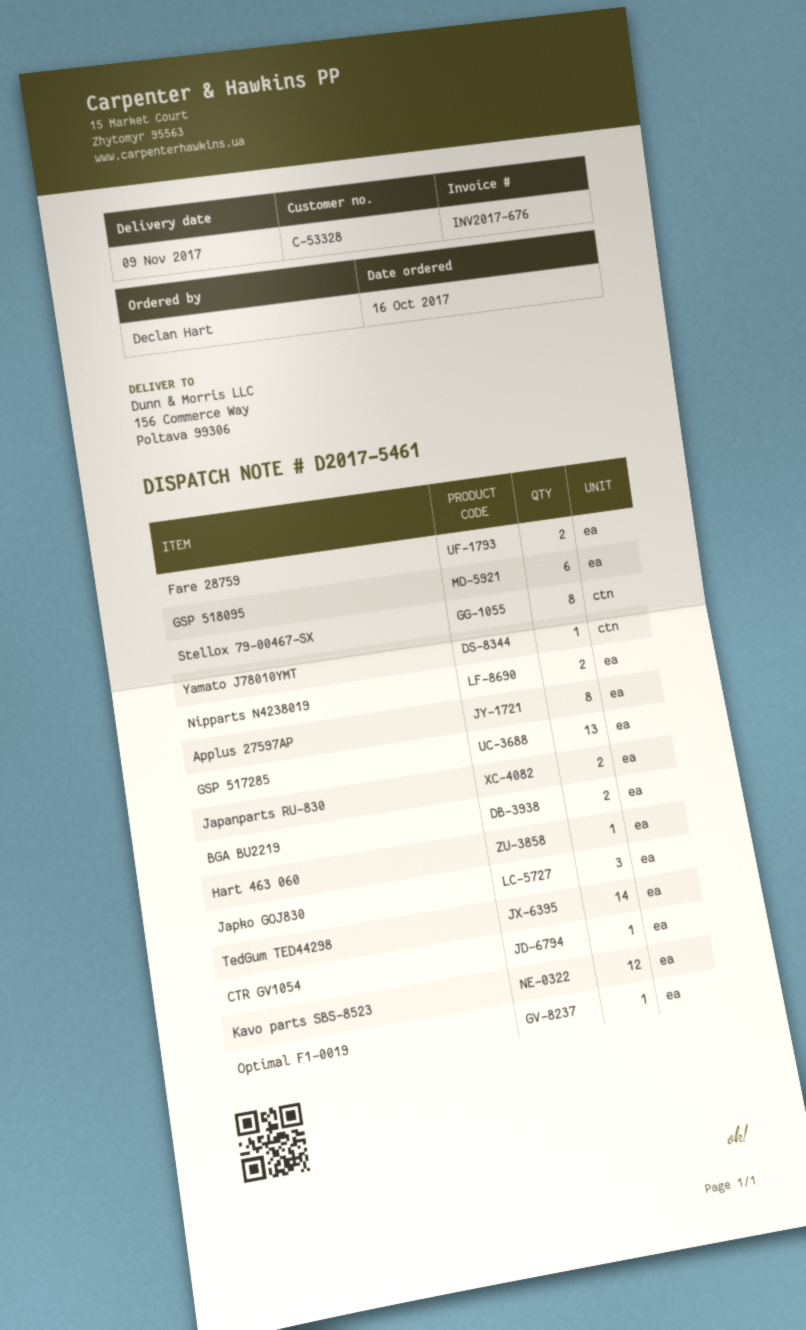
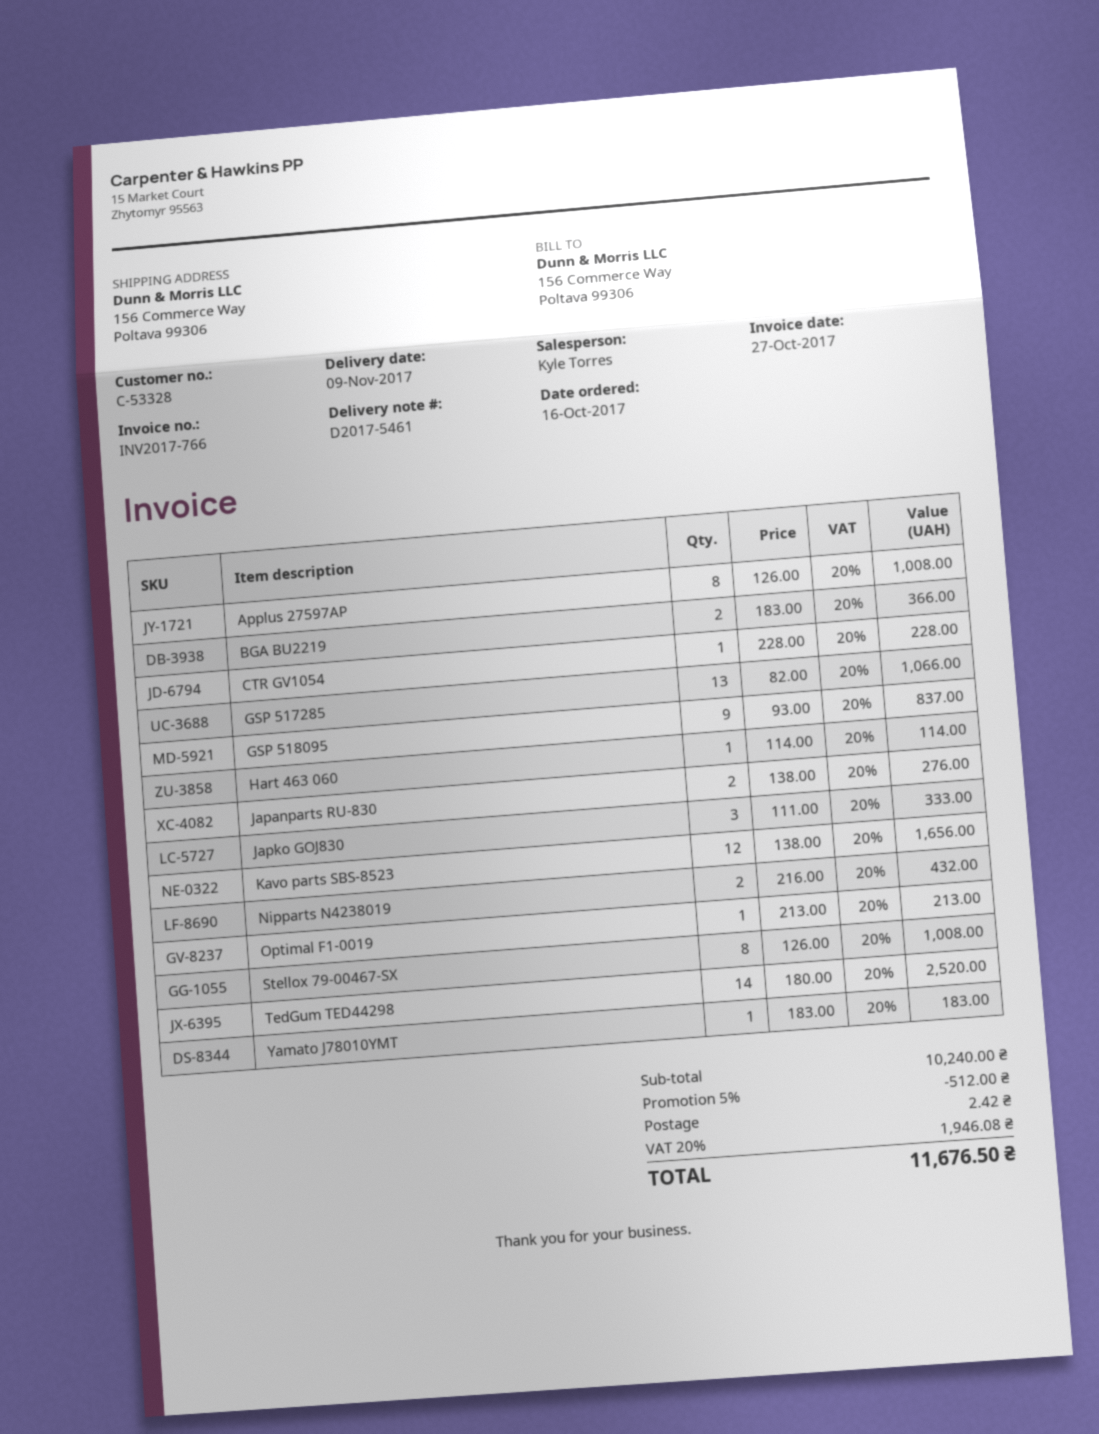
invoice number: INV2017-676 -> INV2017-766
Fare 28759: 2 -> none
GSP 518095: 6 -> 9

